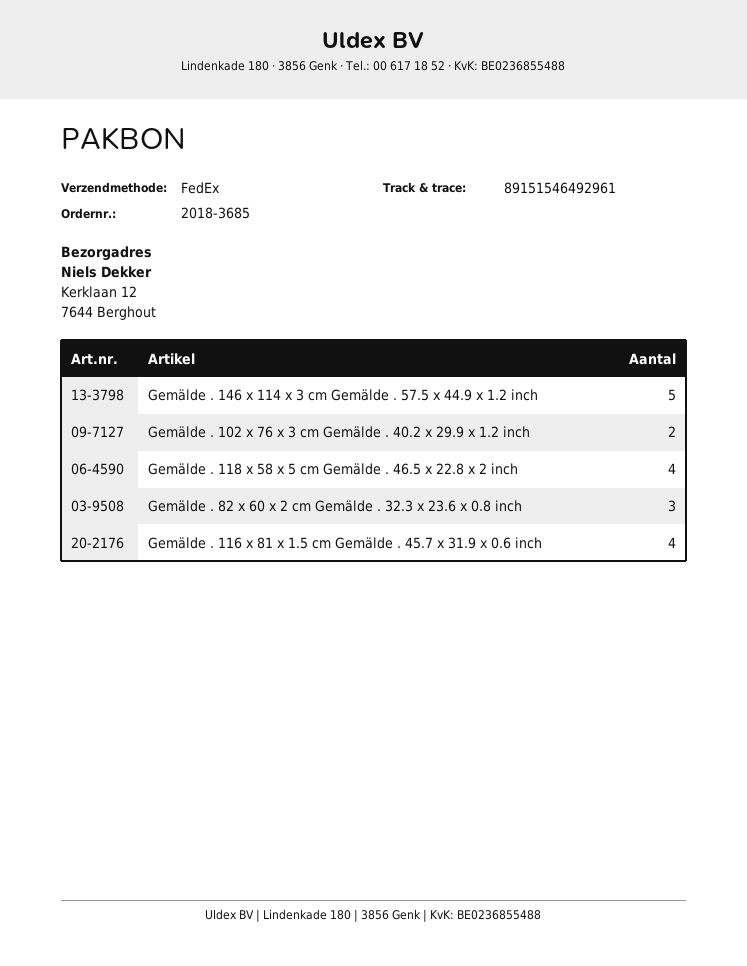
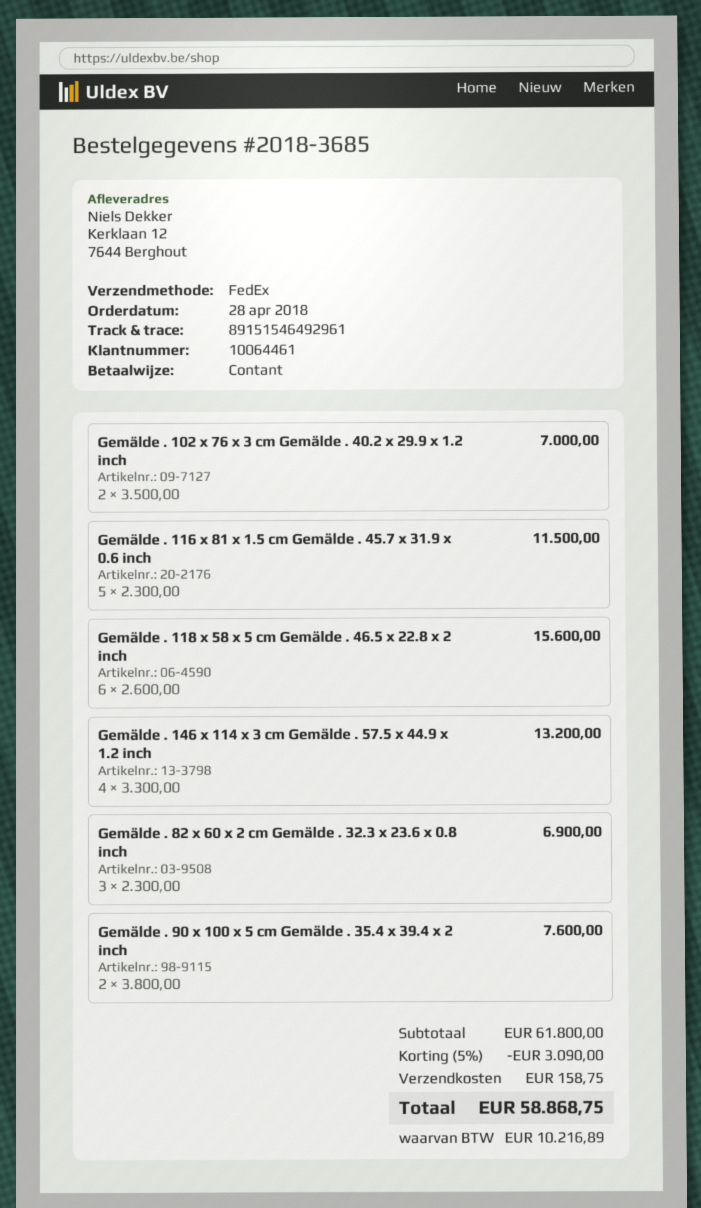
Gemälde . 146 x 114 x 3 cm Gemälde . 57.5 x 44.9 x 1.2 inch: 5 -> 4
Gemälde . 118 x 58 x 5 cm Gemälde . 46.5 x 22.8 x 2 inch: 4 -> 6
Gemälde . 116 x 81 x 1.5 cm Gemälde . 45.7 x 31.9 x 0.6 inch: 4 -> 5
Gemälde . 90 x 100 x 5 cm Gemälde . 35.4 x 39.4 x 2 inch: none -> 2

